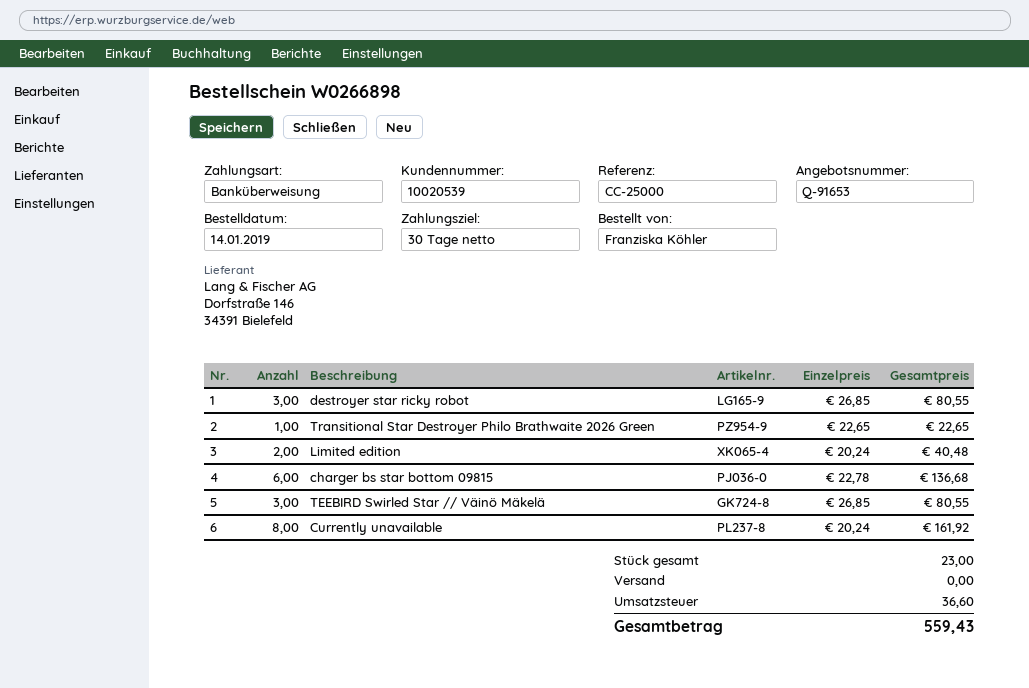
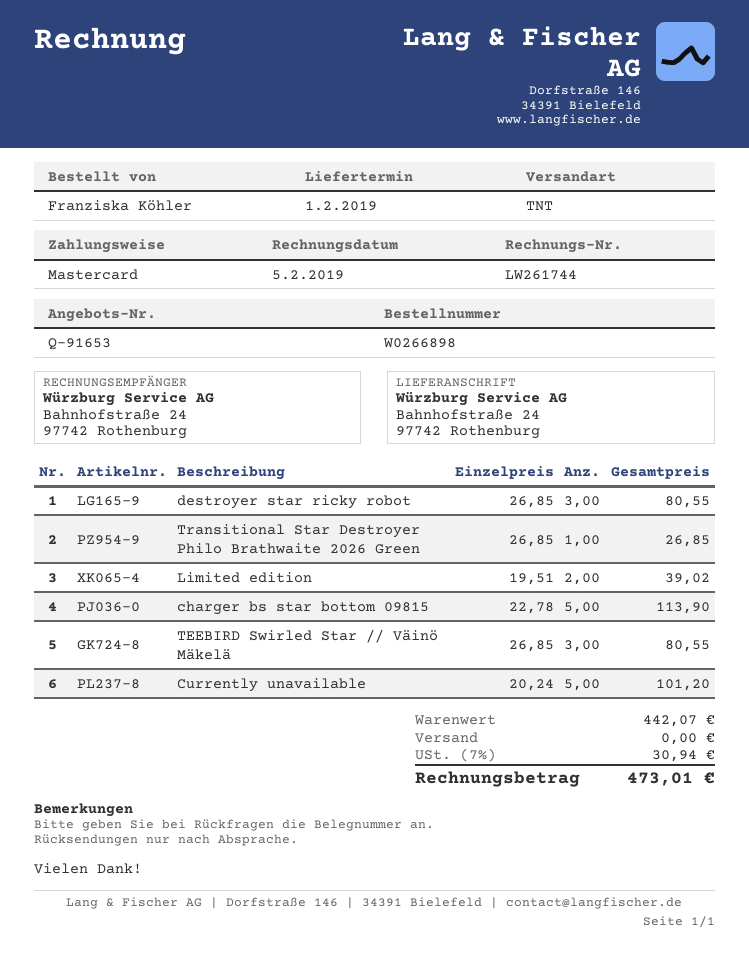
payment method: bank transfer -> Mastercard
Transitional Star Destroyer Philo Brathwaite 2026 Green: 1 x 22.65 = 22.65 -> 1 x 26.85 = 26.85
Limited edition: 2 x 20.24 = 40.48 -> 2 x 19.51 = 39.02
charger bs star bottom 09815: 6 x 22.78 = 136.68 -> 5 x 22.78 = 113.90
Currently unavailable: 8 x 20.24 = 161.92 -> 5 x 20.24 = 101.20
tax: 36.60 -> 30.94
total: 559.43 -> 473.01

